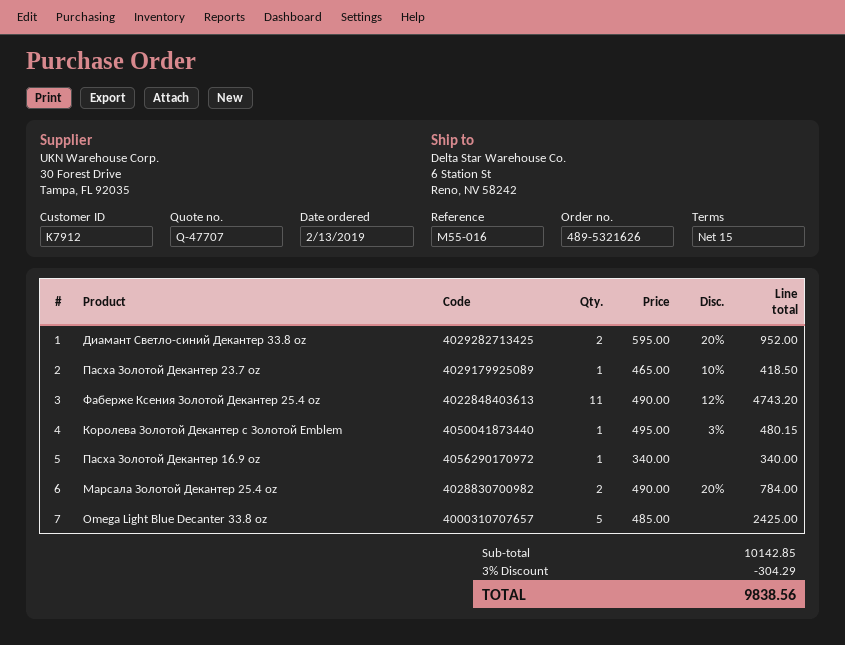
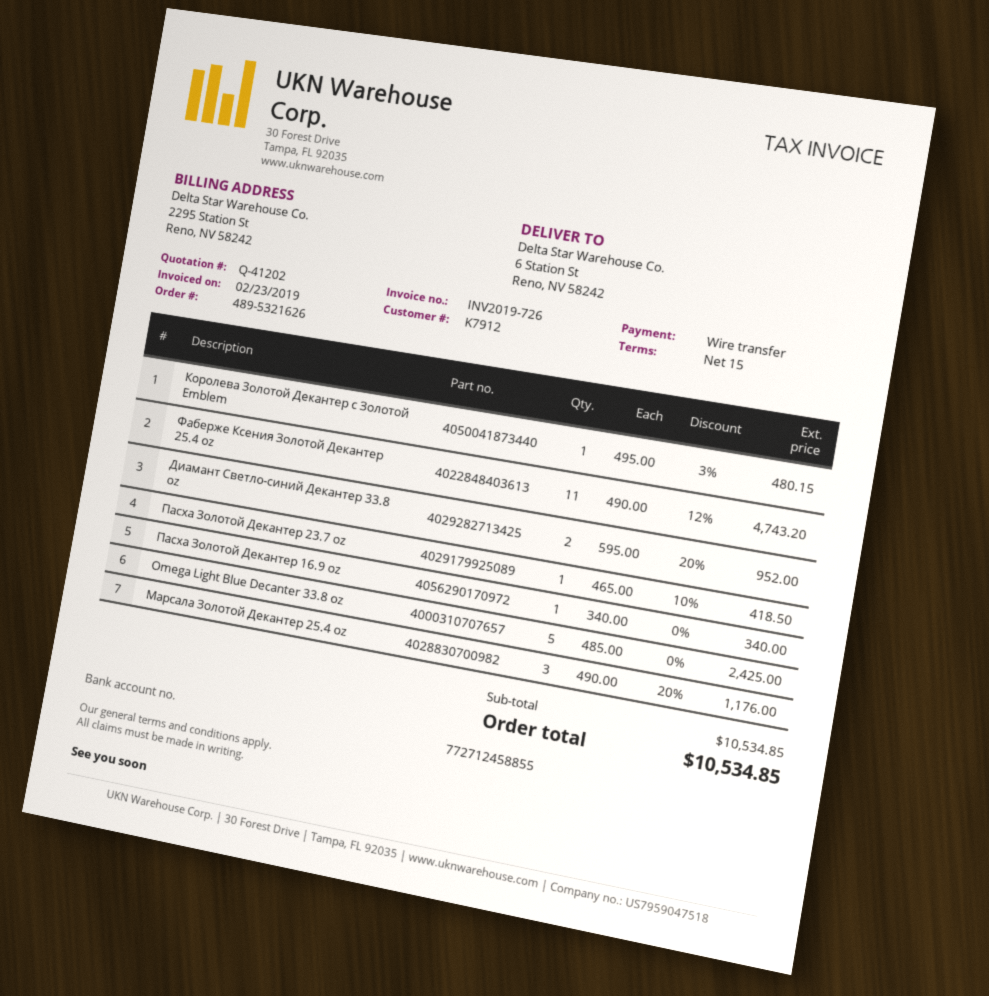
quote number: Q-47707 -> Q-41202
Марсала Золотой Декантер 25.4 oz: 2 x 490.00 - 20% = 784.00 -> 3 x 490.00 - 20% = 1176.00
subtotal: 10142.85 -> 10534.85
discount: 3% = 304.29 -> none
total: 9838.56 -> 10534.85

